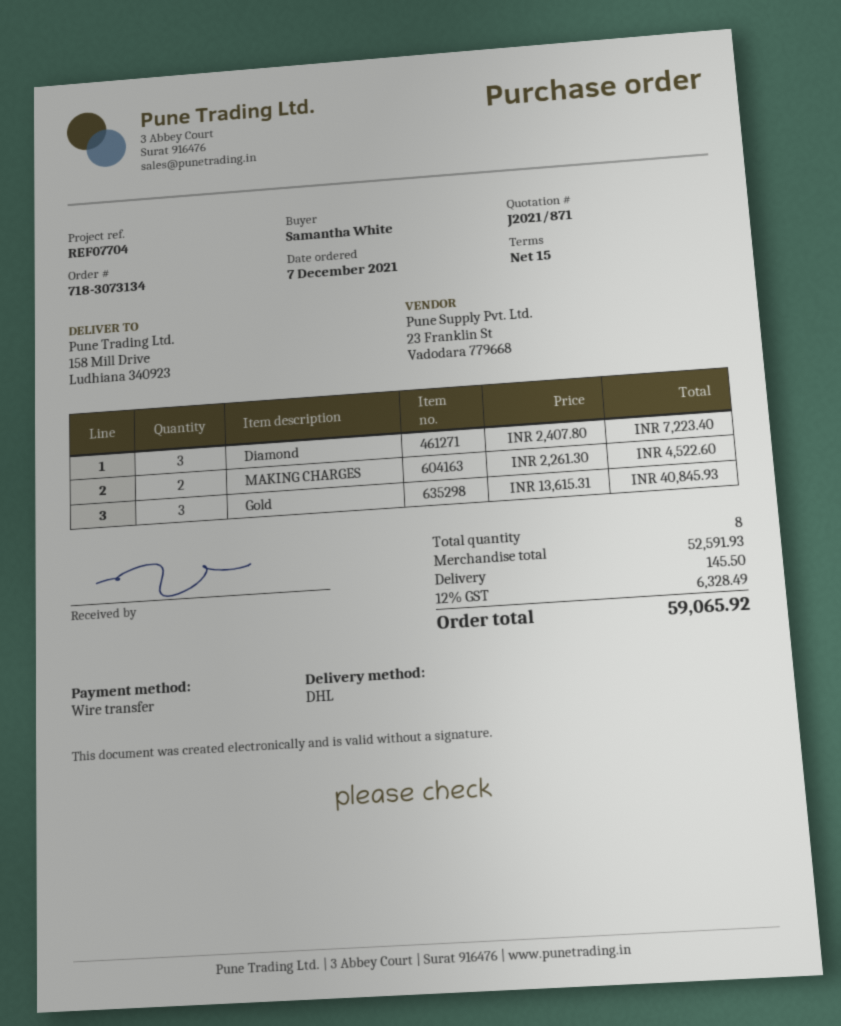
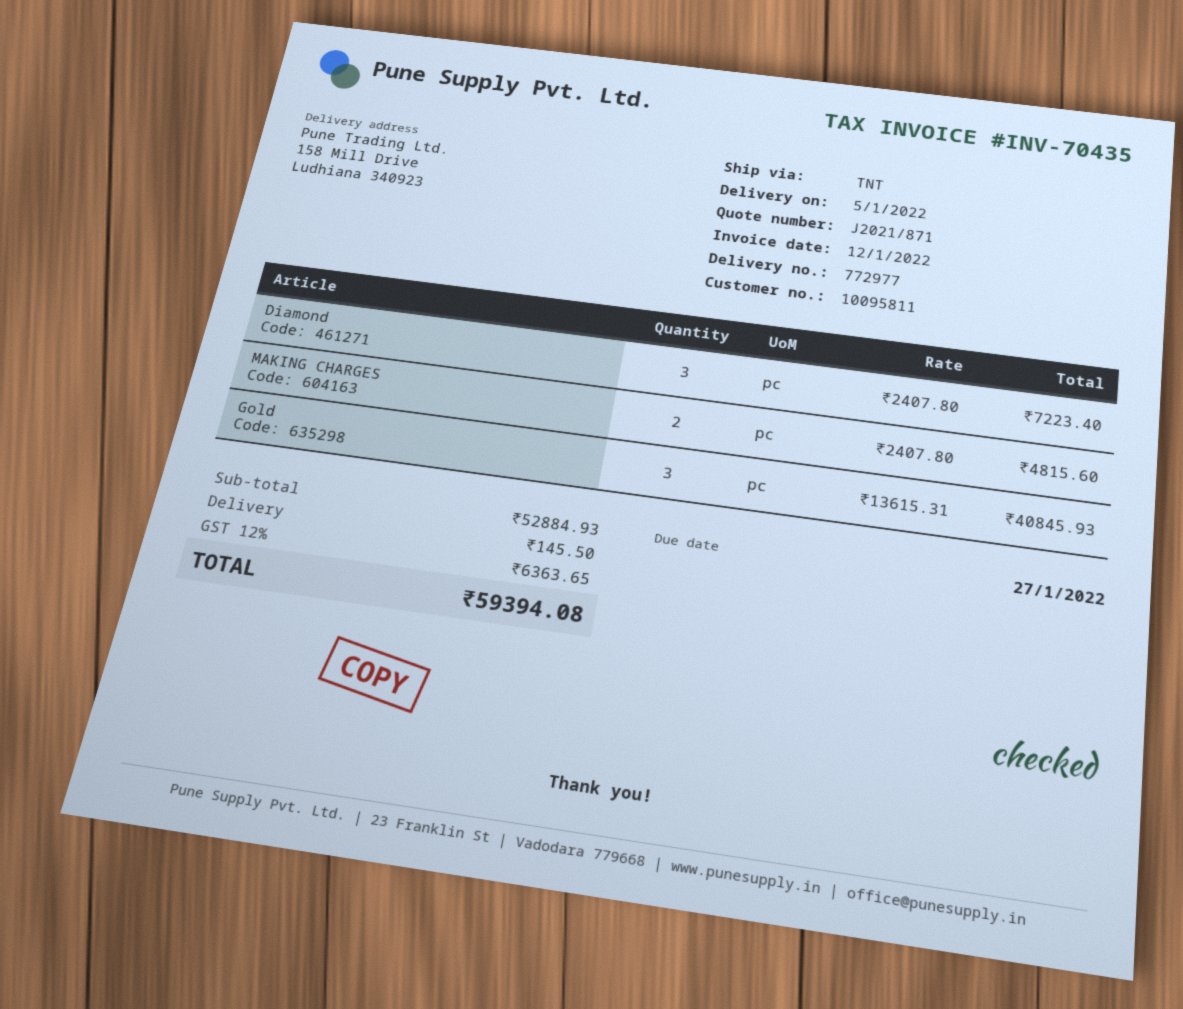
shipping method: DHL -> TNT
MAKING CHARGES: 2 x 2261.30 = 4522.60 -> 2 x 2407.80 = 4815.60
subtotal: 52591.93 -> 52884.93
tax: 12% = 6328.49 -> 12% = 6363.65
total: 59065.92 -> 59394.08

